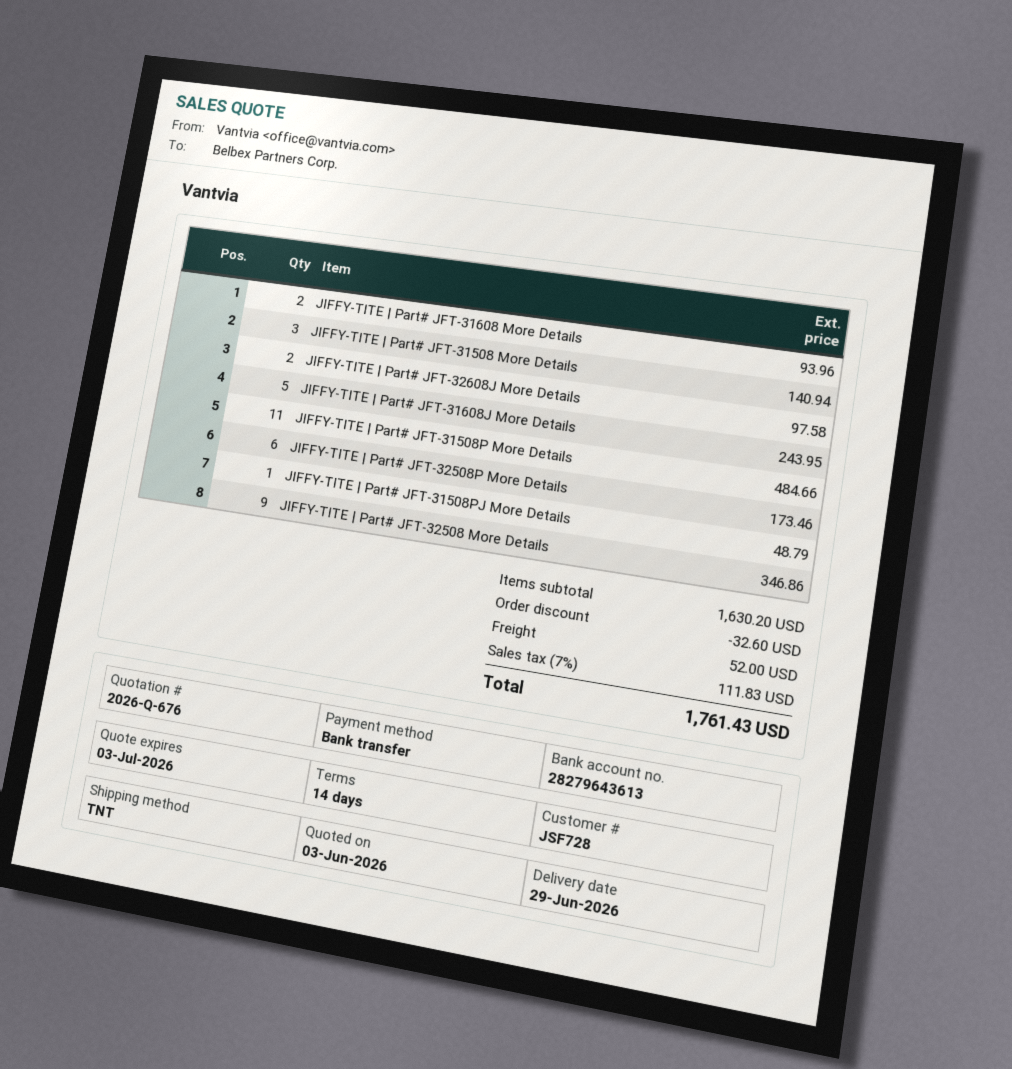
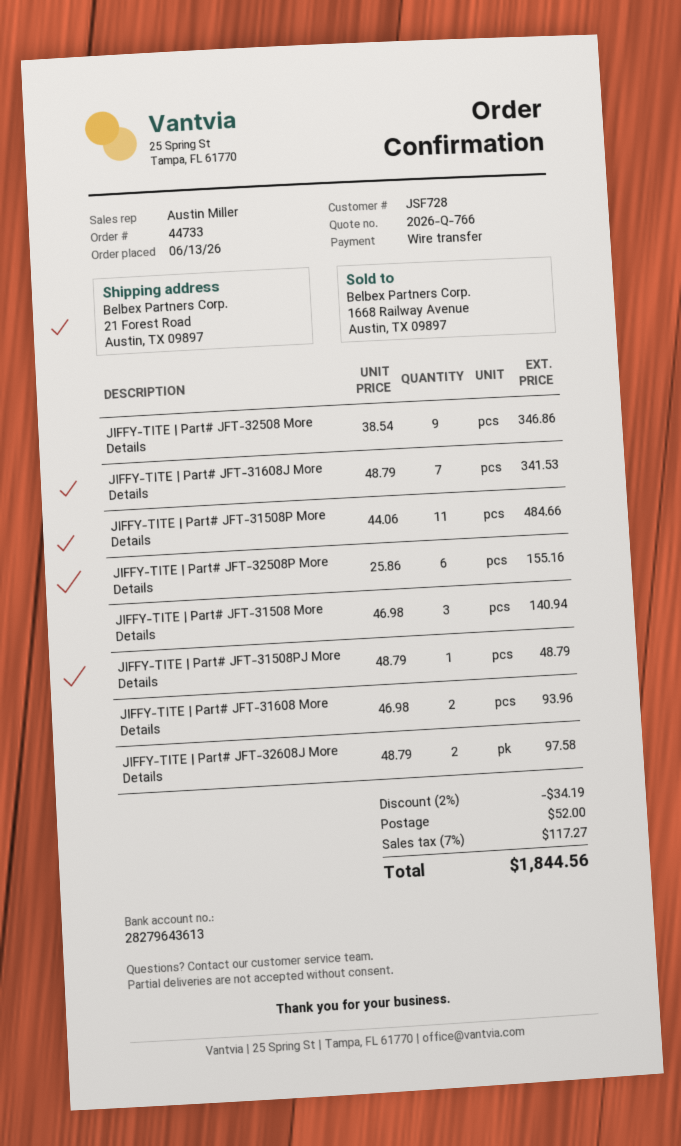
quote number: 2026-Q-676 -> 2026-Q-766
JIFFY-TITE | Part# JFT-31608J More Details: 5 for 243.95 -> 7 for 341.53
JIFFY-TITE | Part# JFT-32508P More Details: 6 for 173.46 -> 6 for 155.16
discount: 32.60 -> 34.19
tax: 7% = 111.83 -> 7% = 117.27
total: 1761.43 -> 1844.56

